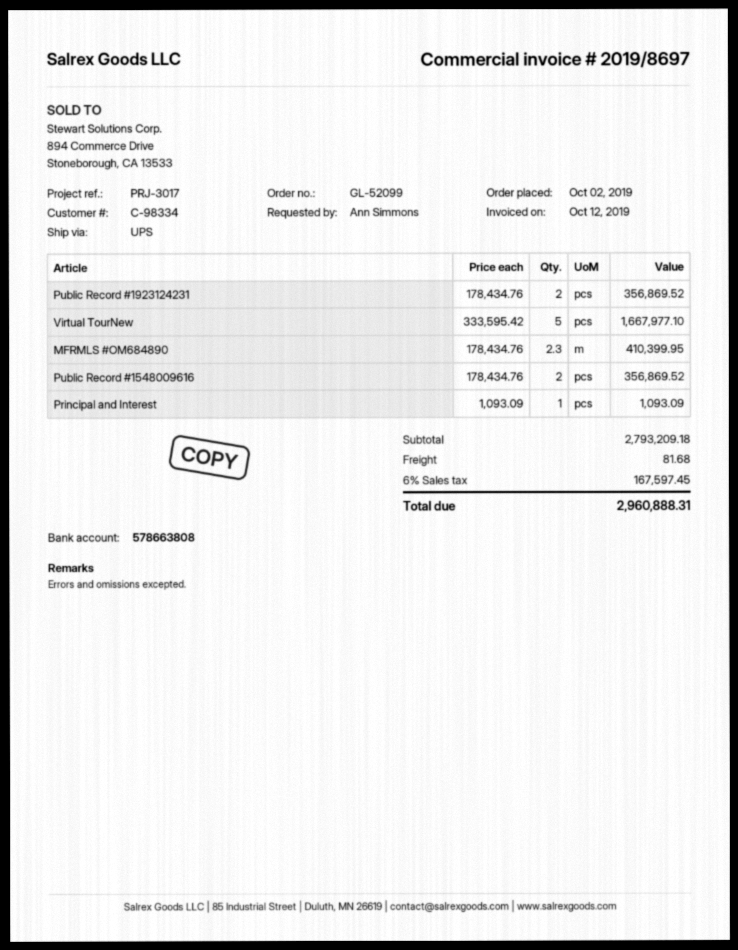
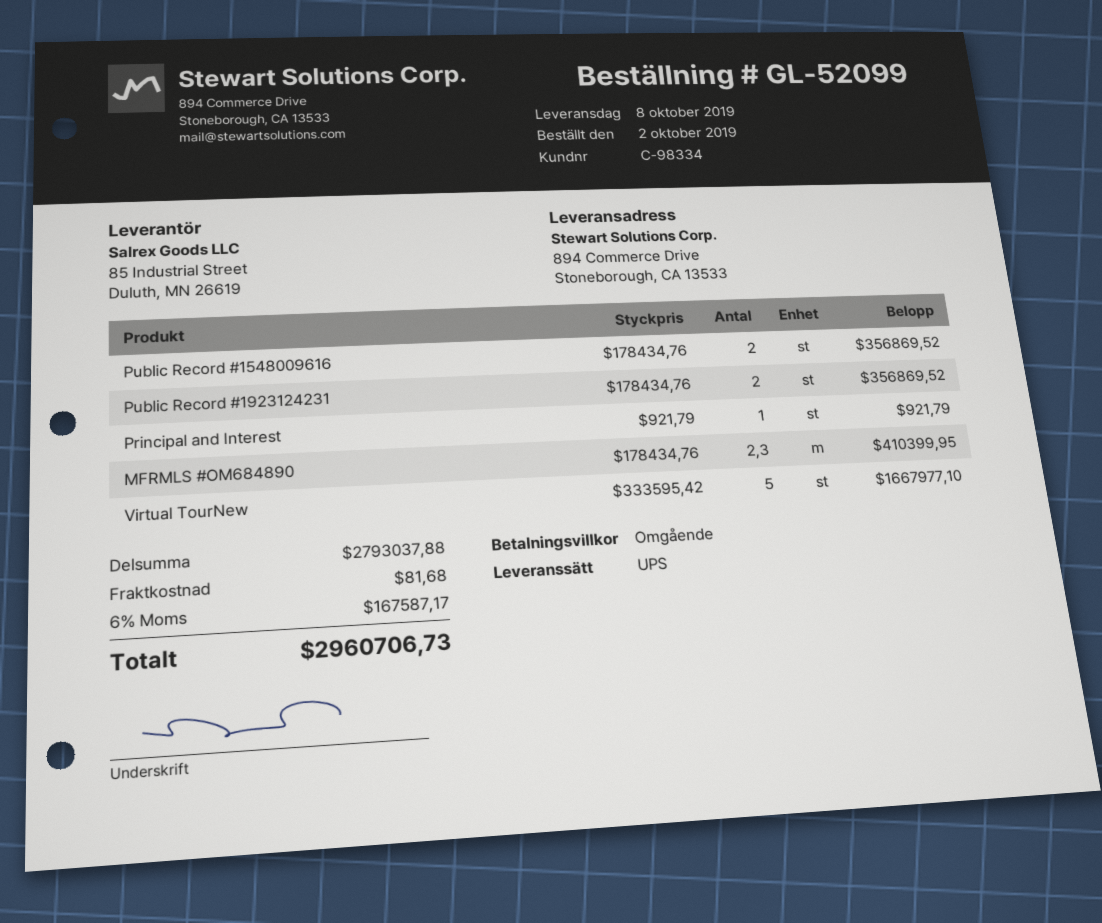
Principal and Interest: 1 x 1093.09 = 1093.09 -> 1 x 921.79 = 921.79
subtotal: 2793209.18 -> 2793037.88
tax: 6% = 167597.45 -> 6% = 167587.17
total: 2960888.31 -> 2960706.73

